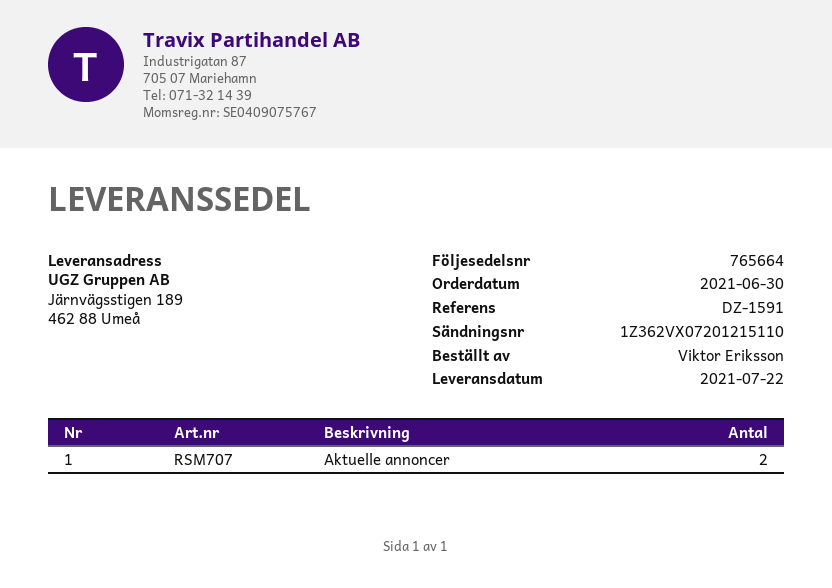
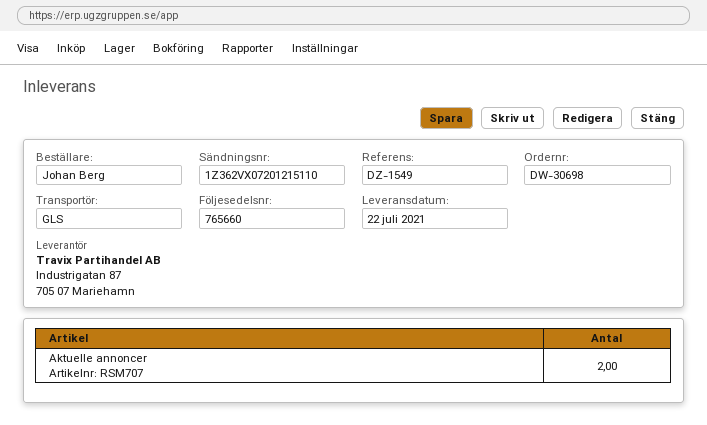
delivery note number: 765664 -> 765660
reference: DZ-1591 -> DZ-1549
ordered by: Viktor Eriksson -> Johan Berg

